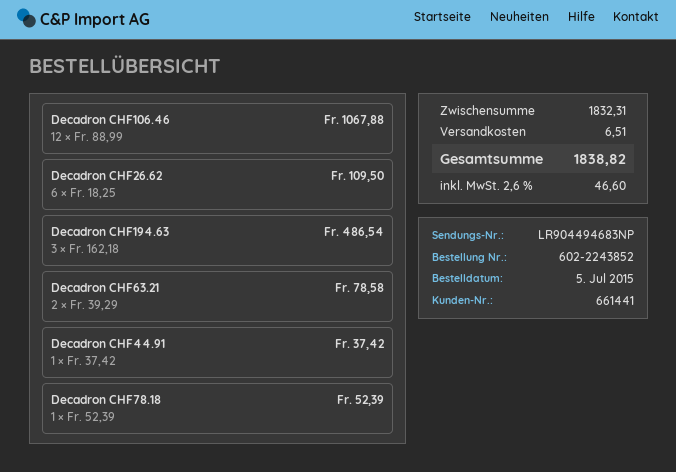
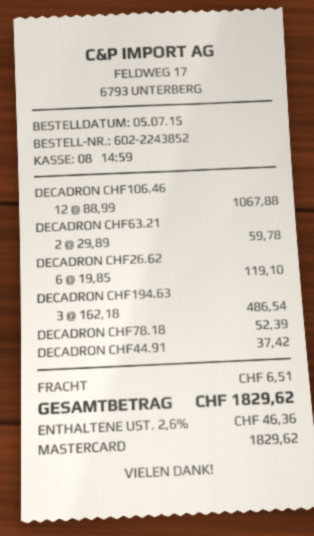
Decadron CHF26.62: 6 x 18.25 = 109.50 -> 6 x 19.85 = 119.10
Decadron CHF63.21: 2 x 39.29 = 78.58 -> 2 x 29.89 = 59.78
tax: 2.6% = 46.60 -> 2.6% = 46.36
total: 1838.82 -> 1829.62

